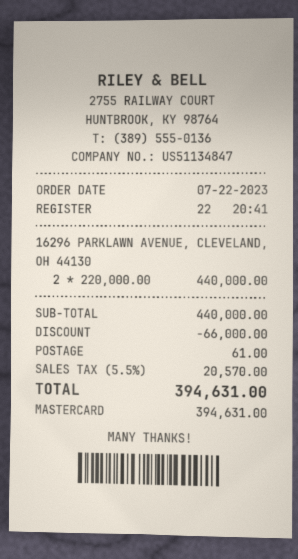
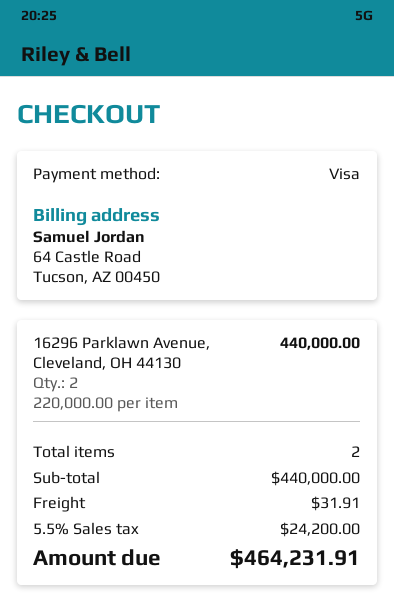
payment method: Mastercard -> Visa
discount: 66000.00 -> none
shipping: 61.00 -> 31.91
tax: 5.5% = 20570.00 -> 5.5% = 24200.00
total: 394631.00 -> 464231.91

